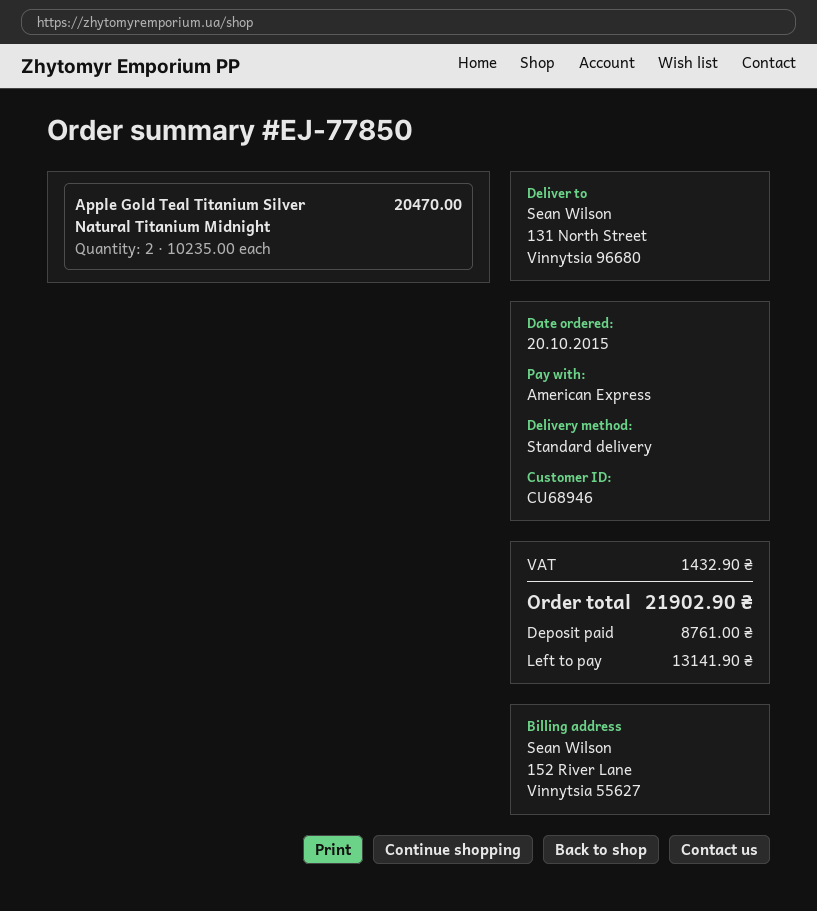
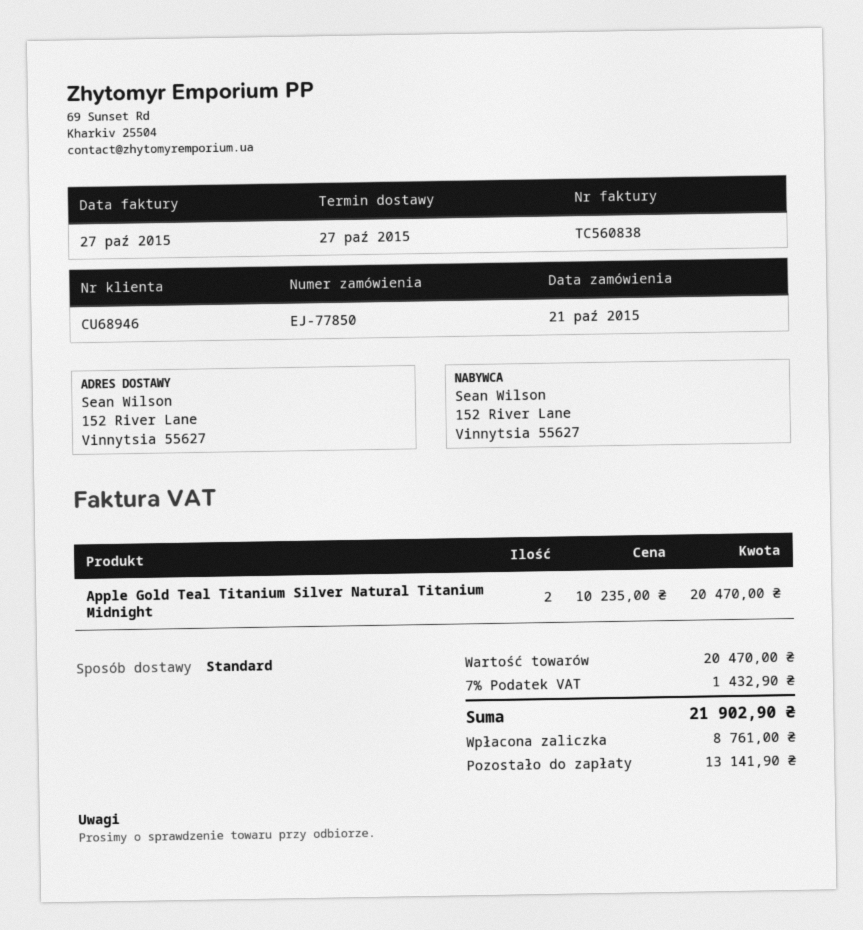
order date: 2015-10-20 -> 2015-10-21
ship to: 131 North Street, Vinnytsia 96680 -> 152 River Lane, Vinnytsia 55627

